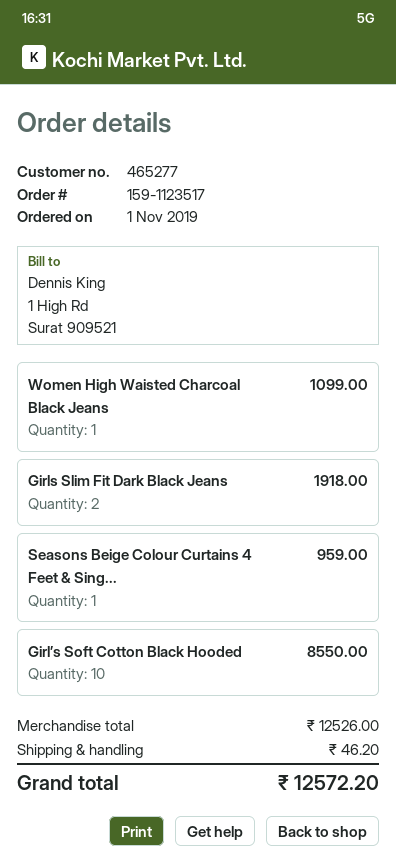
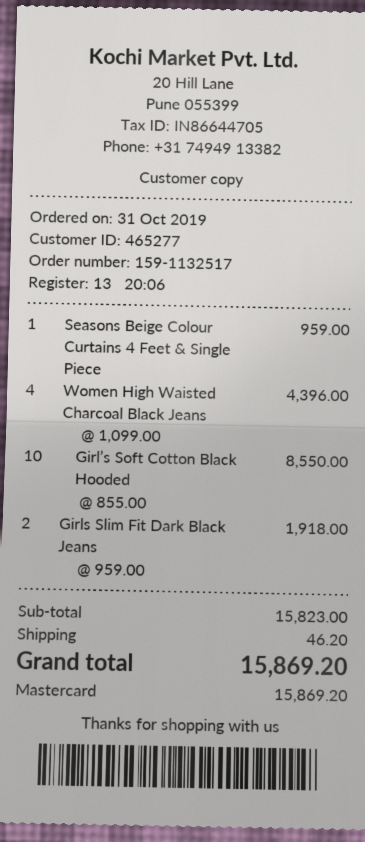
order number: 159-1123517 -> 159-1132517
order date: 2019-11-01 -> 2019-10-31
Women High Waisted Charcoal Black Jeans: 1 for 1099.00 -> 4 for 4396.00
subtotal: 12526.00 -> 15823.00
total: 12572.20 -> 15869.20

